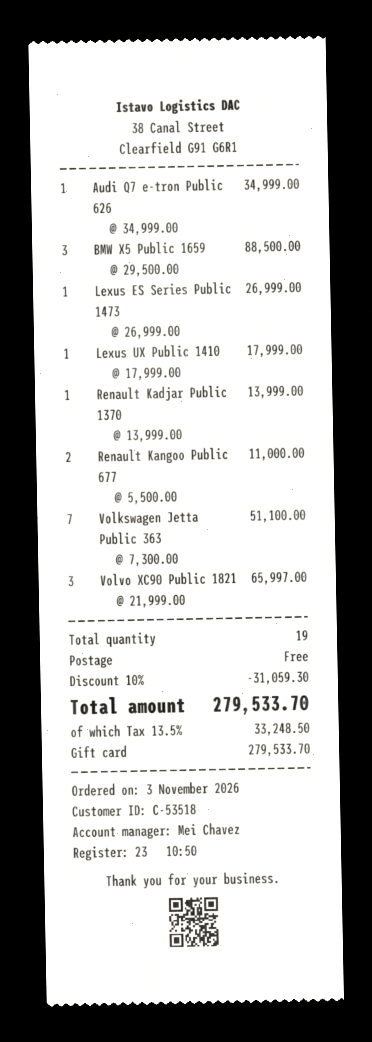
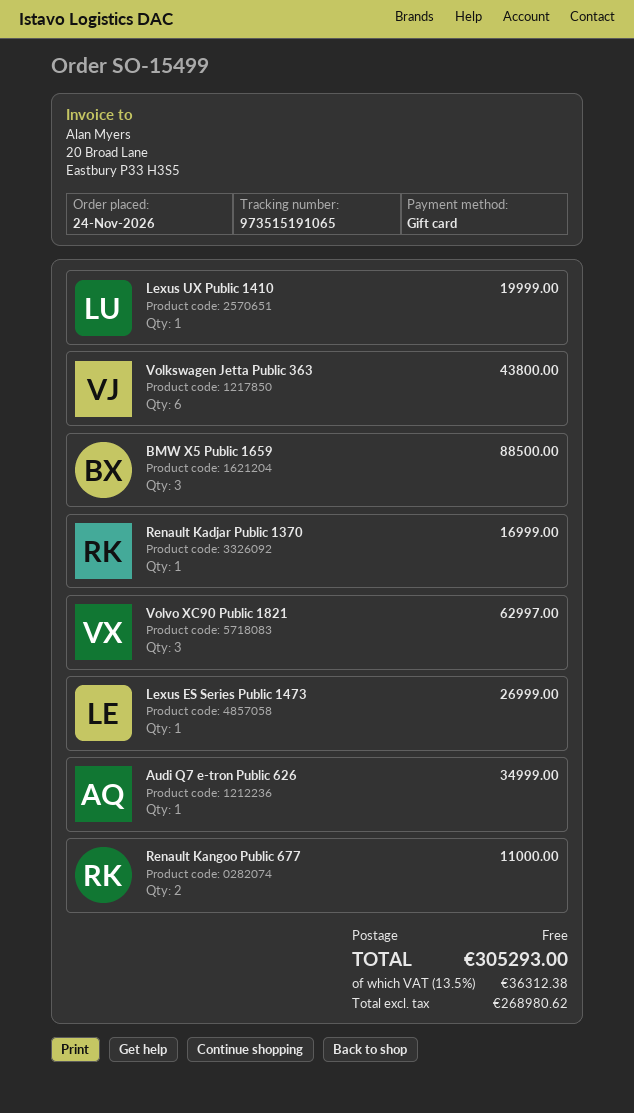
order date: 2026-11-03 -> 2026-11-24
Lexus UX Public 1410: 1 for 17999.00 -> 1 for 19999.00
Renault Kadjar Public 1370: 1 for 13999.00 -> 1 for 16999.00
Volkswagen Jetta Public 363: 7 for 51100.00 -> 6 for 43800.00
Volvo XC90 Public 1821: 3 for 65997.00 -> 3 for 62997.00
discount: 10% = 31059.30 -> none
tax: 13.5% = 33248.50 -> 13.5% = 36312.38
total: 279533.70 -> 305293.00

